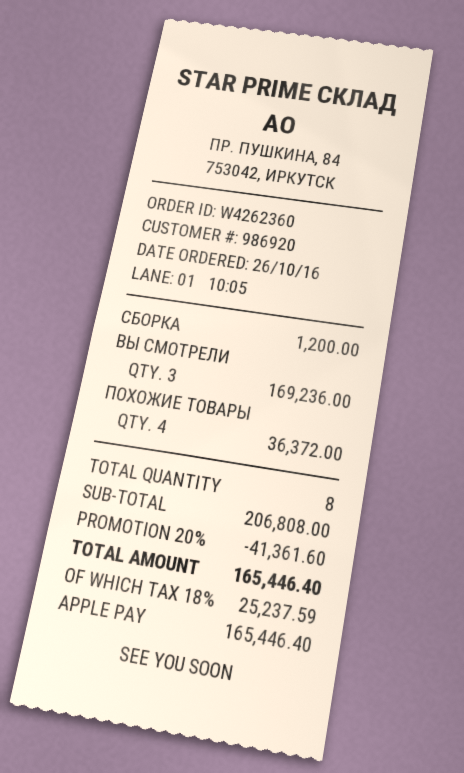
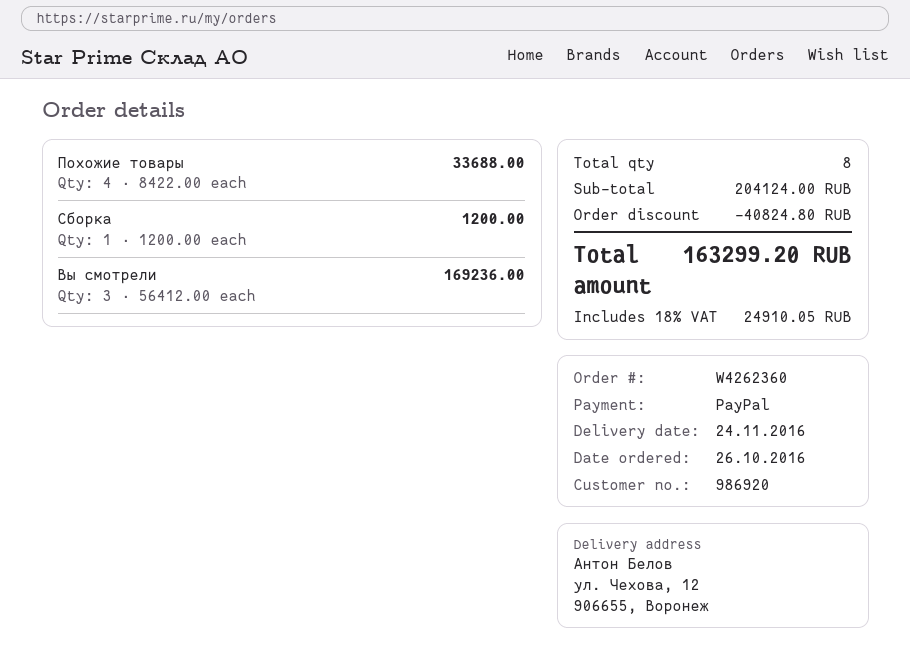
payment method: Apple Pay -> PayPal
ПОХОЖИЕ ТОВАРЫ: 4 for 36372.00 -> 4 for 33688.00
subtotal: 206808.00 -> 204124.00
discount: 41361.60 -> 40824.80
tax: 18% = 25237.59 -> 18% = 24910.05
total: 165446.40 -> 163299.20

